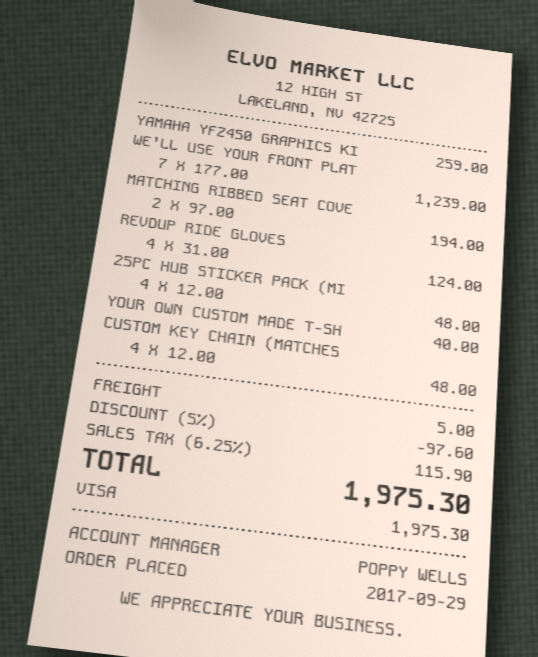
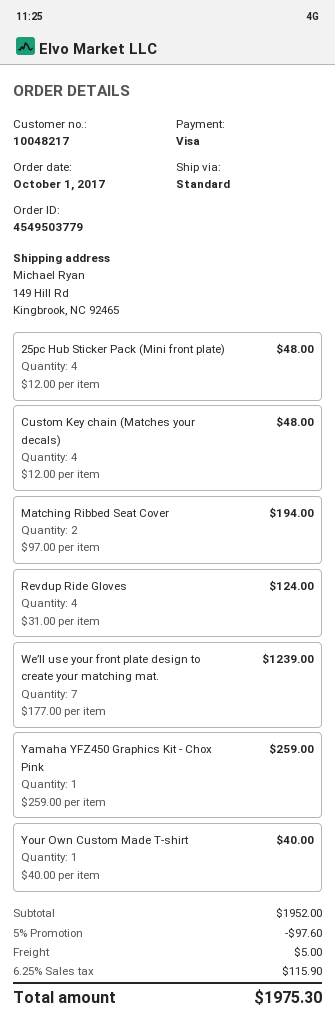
order date: 2017-09-29 -> 2017-10-01

